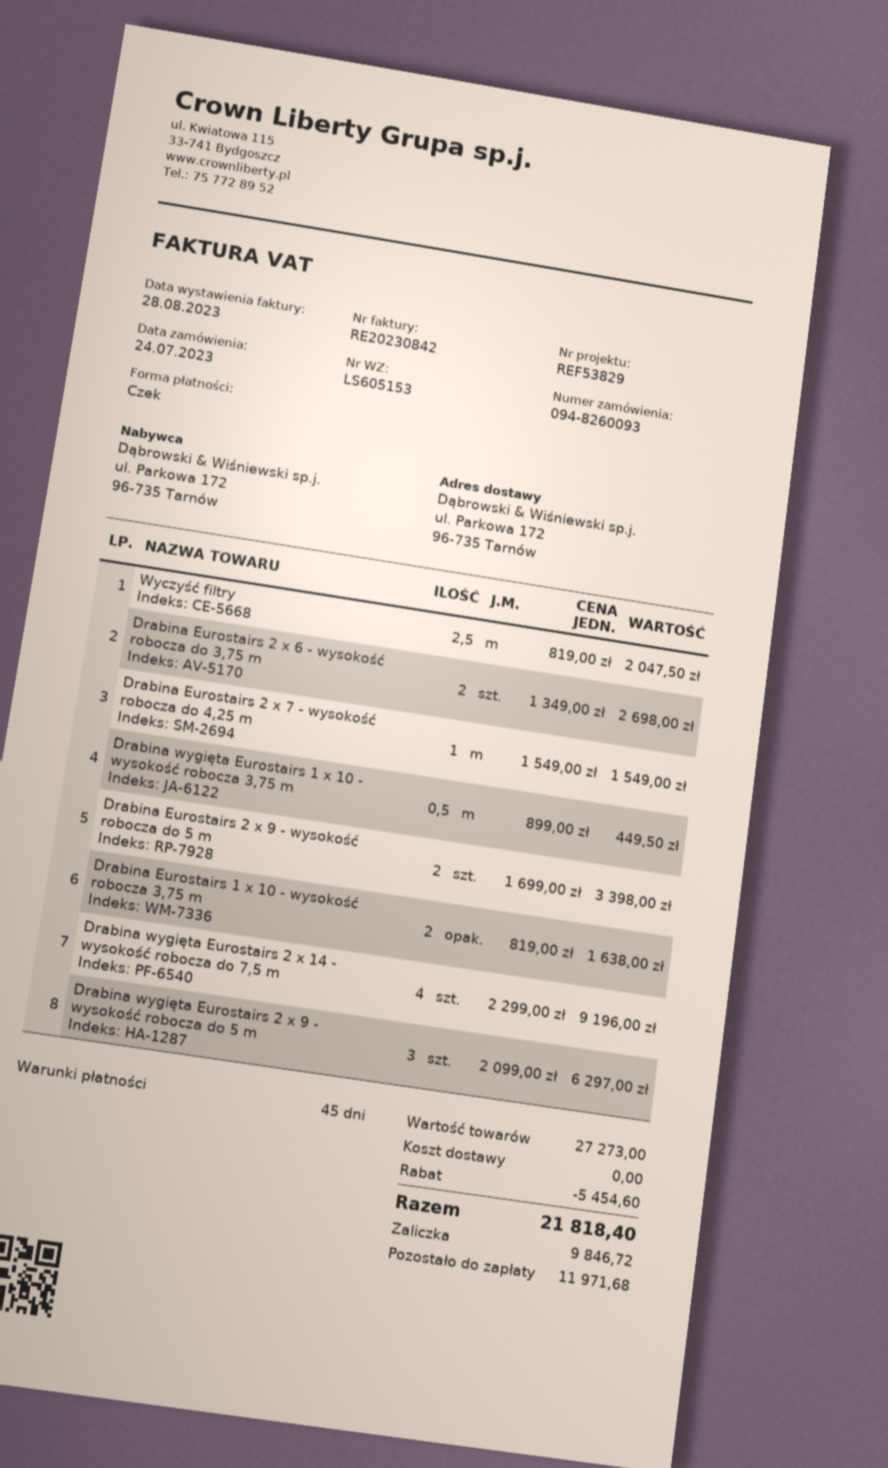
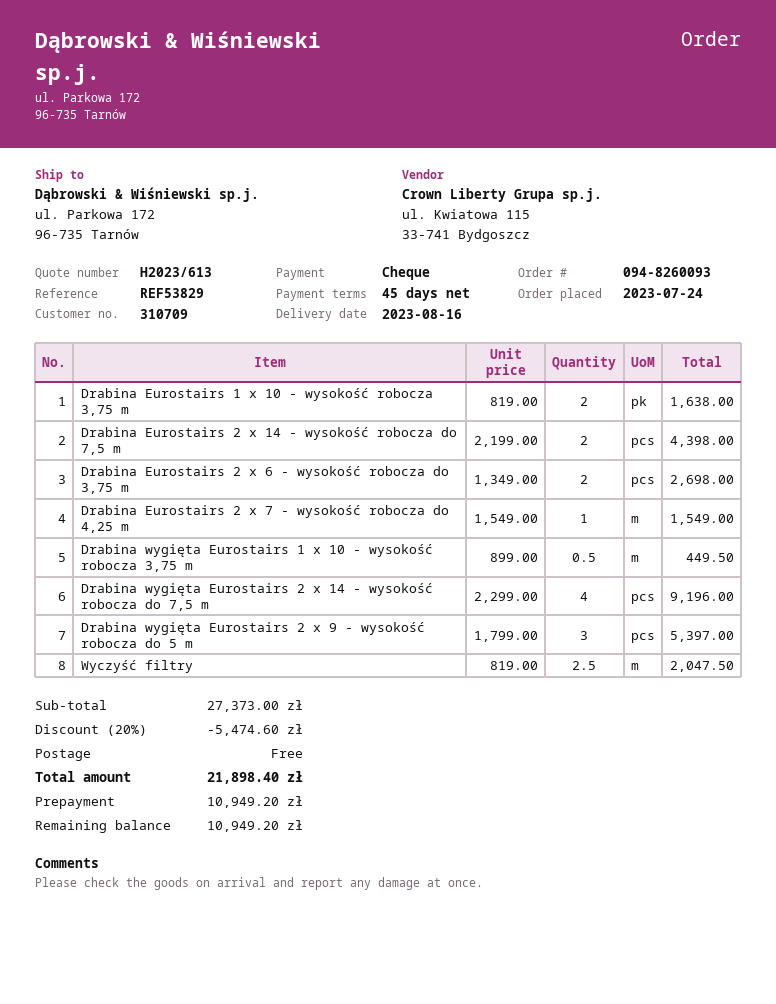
Drabina Eurostairs 2 x 9 - wysokość robocza do 5 m: 2 x 1699.00 = 3398.00 -> none
Drabina wygięta Eurostairs 2 x 9 - wysokość robocza do 5 m: 3 x 2099.00 = 6297.00 -> 3 x 1799.00 = 5397.00
Drabina Eurostairs 2 x 14 - wysokość robocza do 7,5 m: none -> 2 x 2199.00 = 4398.00
subtotal: 27273.00 -> 27373.00
discount: 5454.60 -> 5474.60
total: 21818.40 -> 21898.40
deposit: 9846.72 -> 10949.20
balance: 11971.68 -> 10949.20

